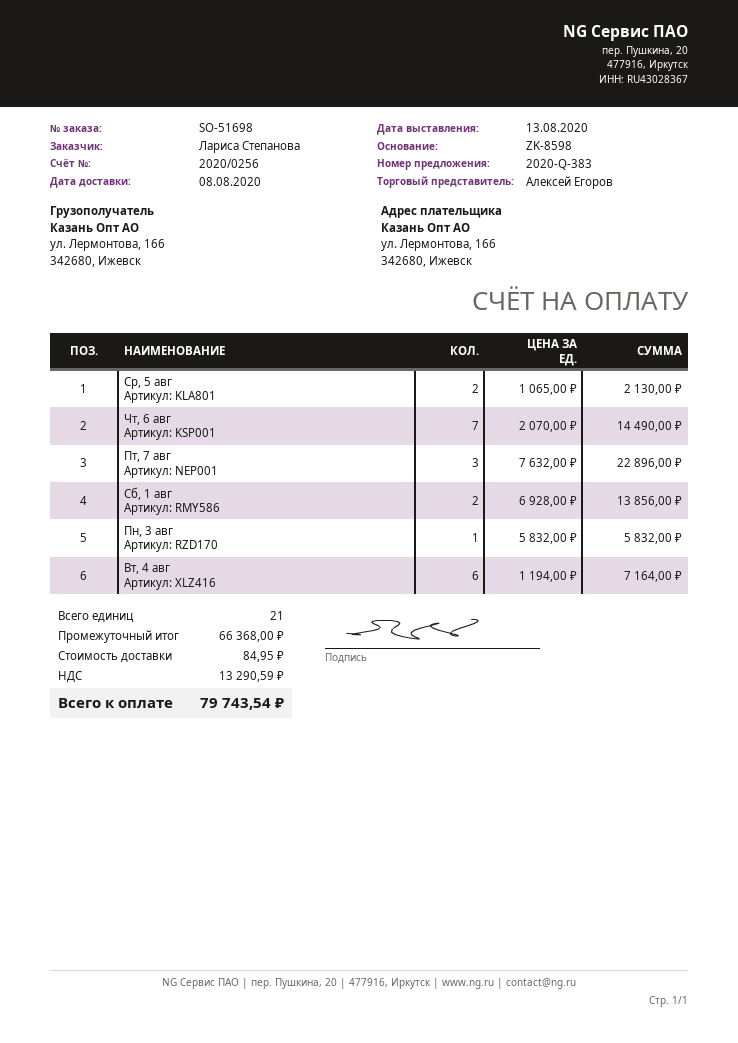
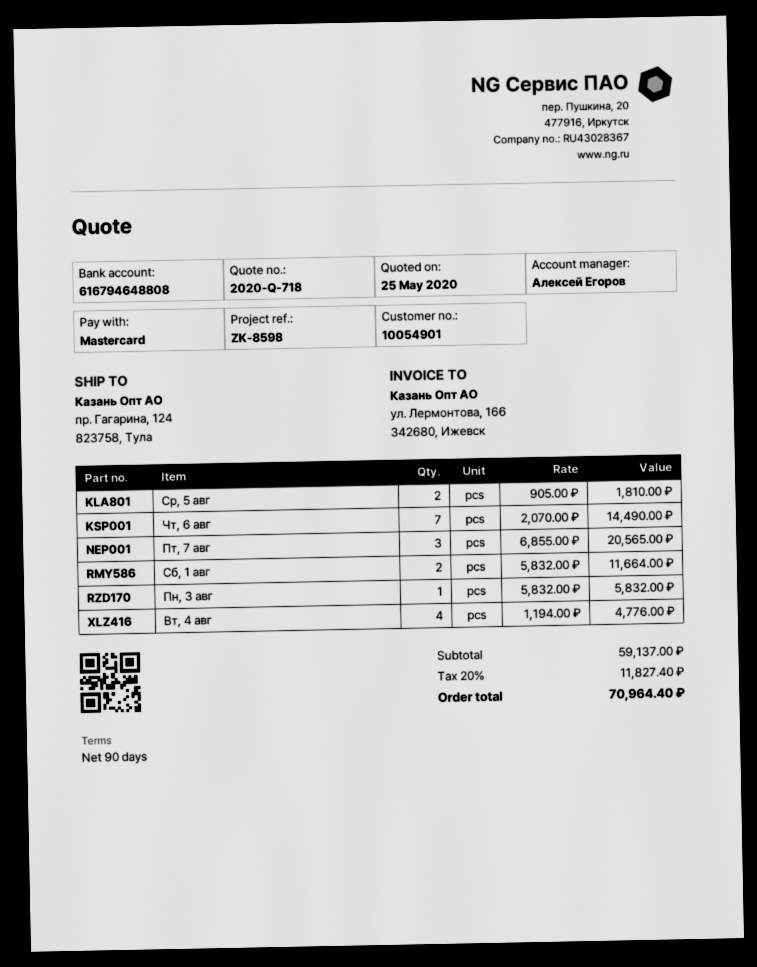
quote number: 2020-Q-383 -> 2020-Q-718
ship to: ул. Лермонтова, 166, 342680, Ижевск -> пр. Гагарина, 124, 823758, Тула
Ср, 5 авг: 2 x 1065.00 = 2130.00 -> 2 x 905.00 = 1810.00
Пт, 7 авг: 3 x 7632.00 = 22896.00 -> 3 x 6855.00 = 20565.00
Сб, 1 авг: 2 x 6928.00 = 13856.00 -> 2 x 5832.00 = 11664.00
Вт, 4 авг: 6 x 1194.00 = 7164.00 -> 4 x 1194.00 = 4776.00
subtotal: 66368.00 -> 59137.00
shipping: 84.95 -> none
tax: 13290.59 -> 11827.40
total: 79743.54 -> 70964.40

